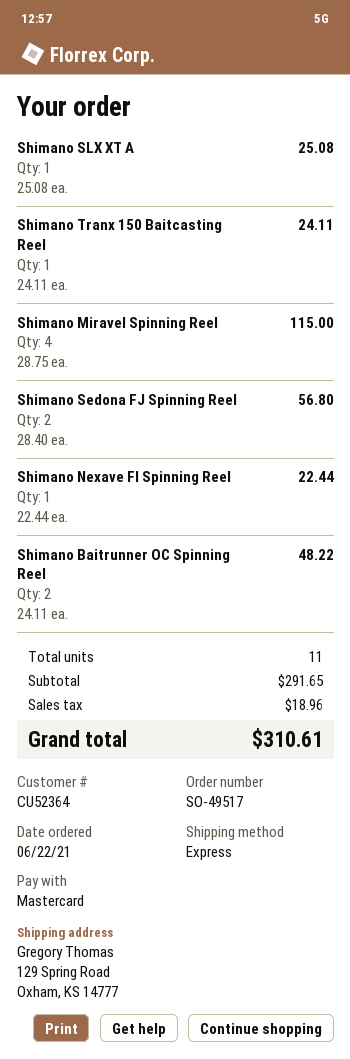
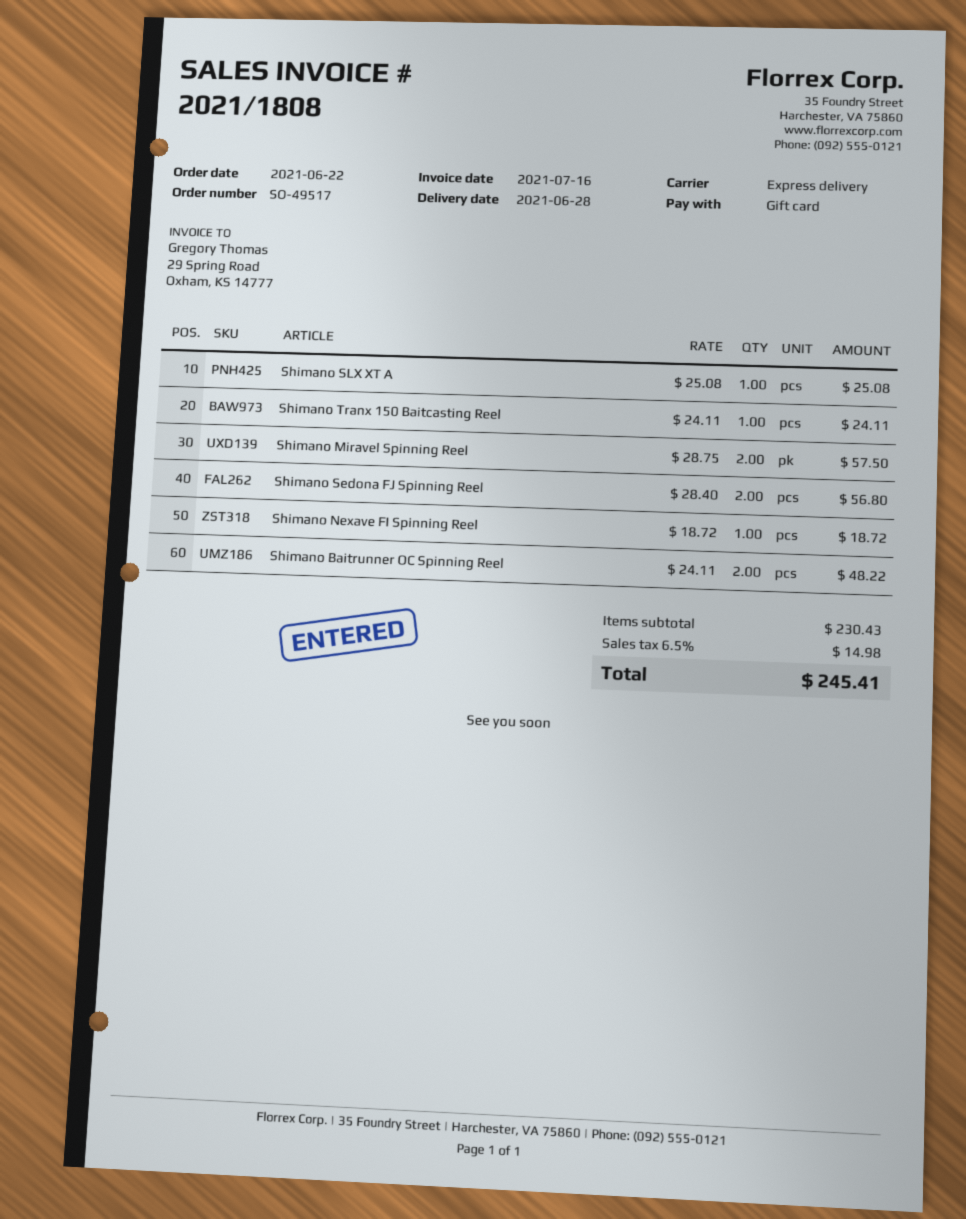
payment method: Mastercard -> gift card
Shimano Miravel Spinning Reel: 4 x 28.75 = 115.00 -> 2 x 28.75 = 57.50
Shimano Nexave FI Spinning Reel: 1 x 22.44 = 22.44 -> 1 x 18.72 = 18.72
subtotal: 291.65 -> 230.43
tax: 18.96 -> 14.98
total: 310.61 -> 245.41

